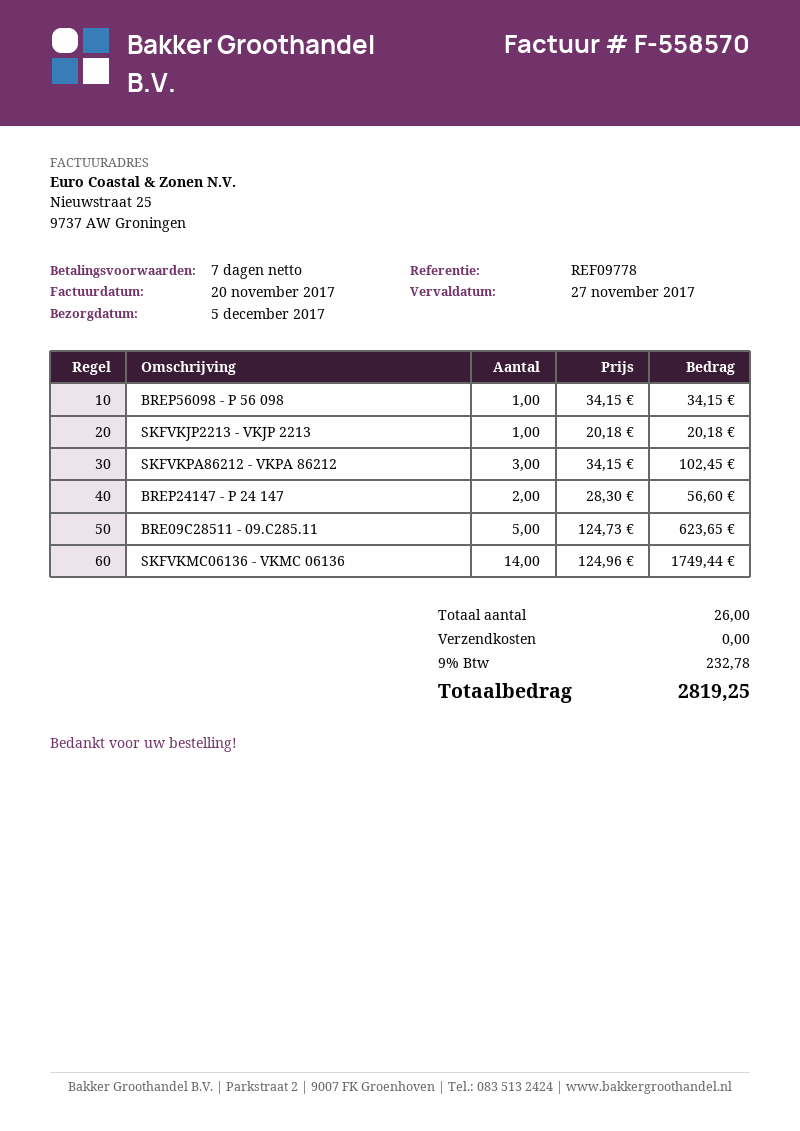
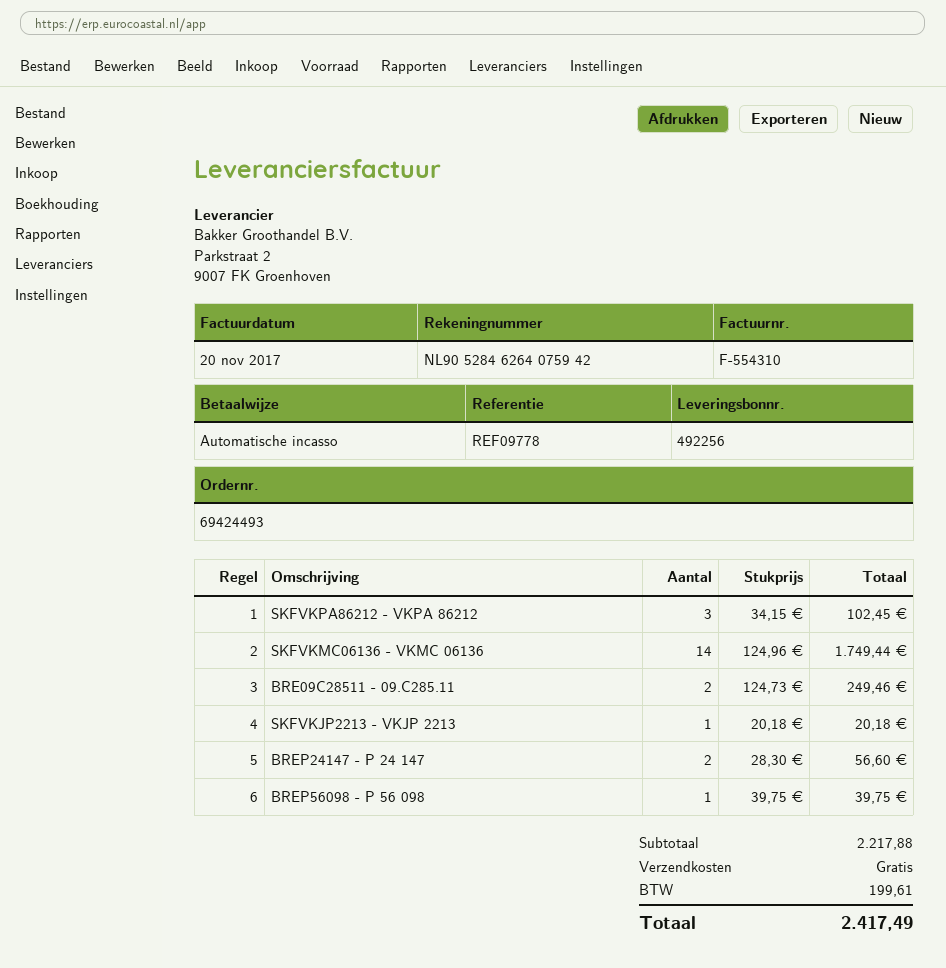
invoice number: F-558570 -> F-554310
BREP56098 - P 56 098: 1 x 34.15 = 34.15 -> 1 x 39.75 = 39.75
BRE09C28511 - 09.C285.11: 5 x 124.73 = 623.65 -> 2 x 124.73 = 249.46
tax: 232.78 -> 199.61
total: 2819.25 -> 2417.49

